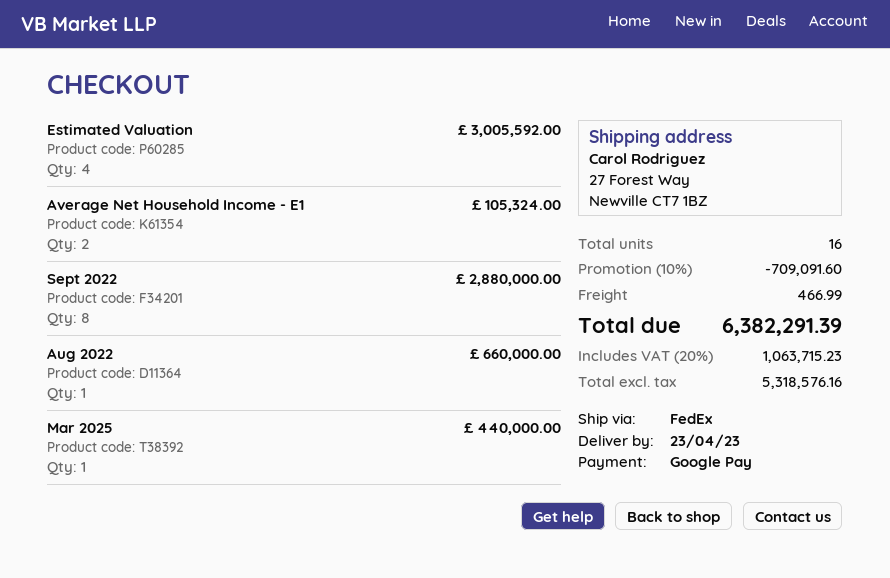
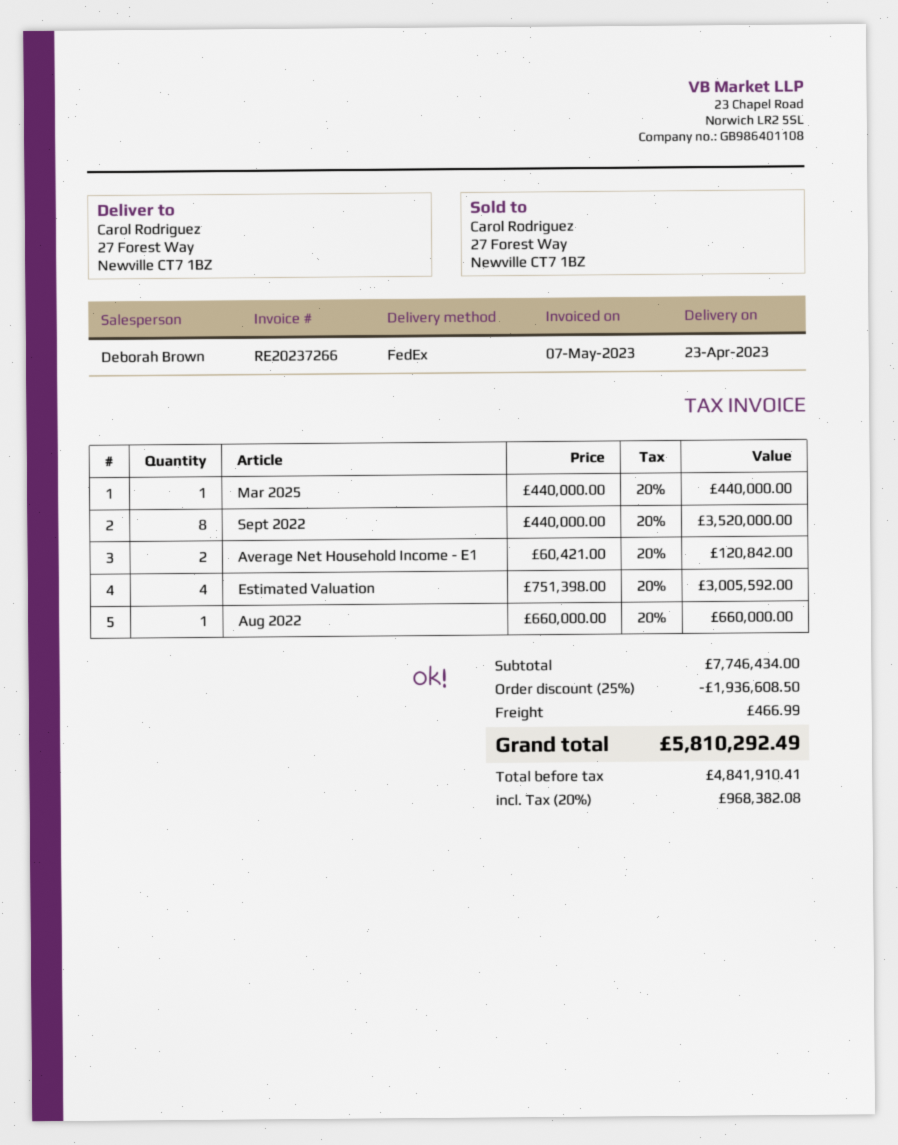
Average Net Household Income - E1: 2 for 105324.00 -> 2 for 120842.00
Sept 2022: 8 for 2880000.00 -> 8 for 3520000.00
discount: 10% = 709091.60 -> 25% = 1936608.50
net: 5318576.16 -> 4841910.41
tax: 20% = 1063715.23 -> 20% = 968382.08
total: 6382291.39 -> 5810292.49

